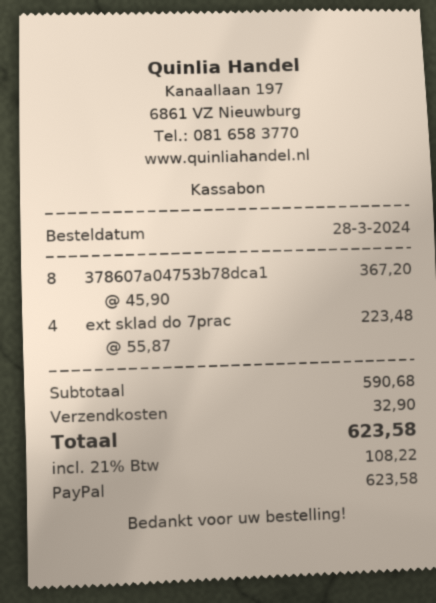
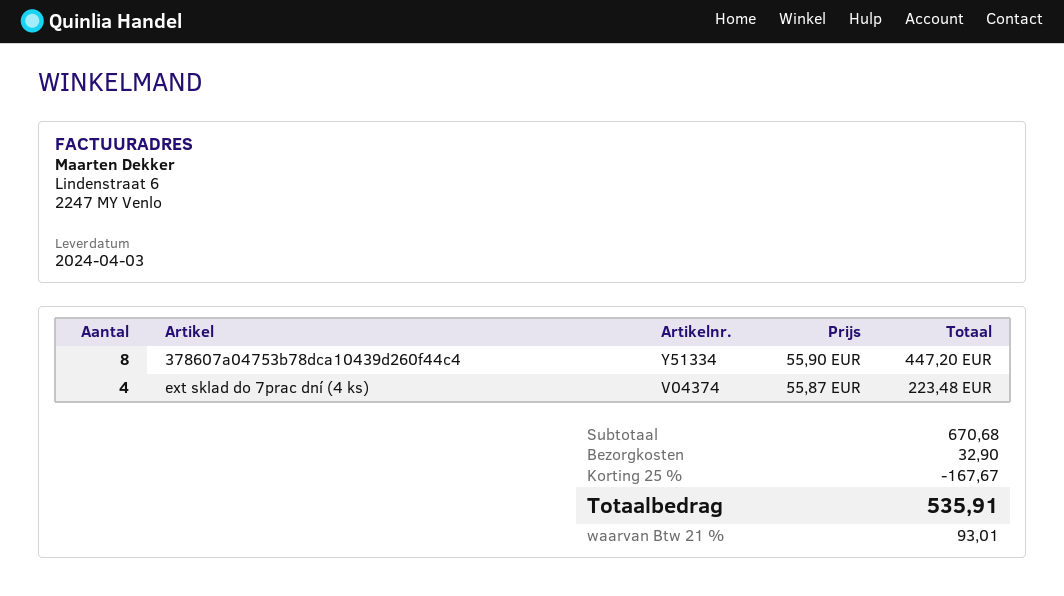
378607a04753b78dca1: 8 x 45.90 = 367.20 -> 8 x 55.90 = 447.20
subtotal: 590.68 -> 670.68
discount: none -> 25% = 167.67
tax: 21% = 108.22 -> 21% = 93.01
total: 623.58 -> 535.91

